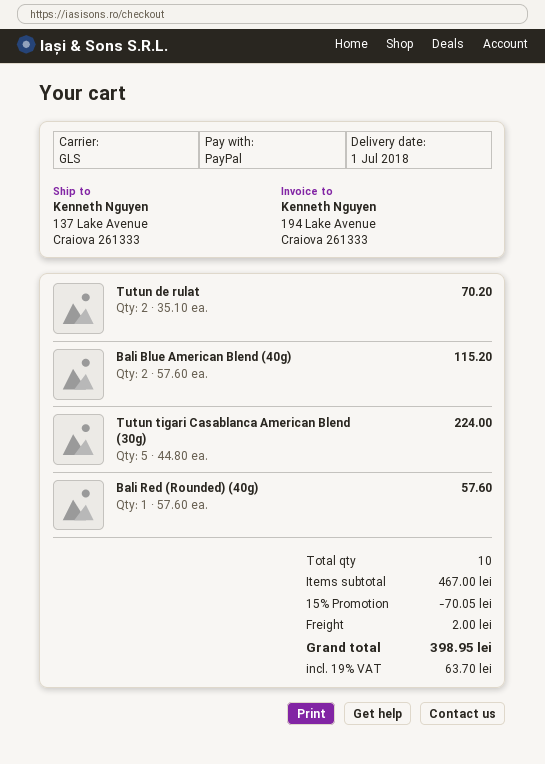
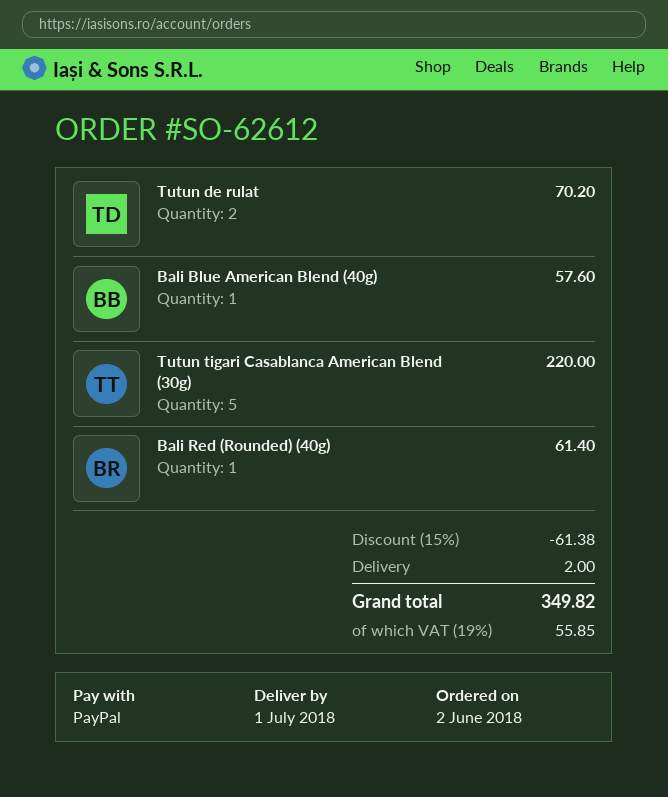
Bali Blue American Blend (40g): 2 for 115.20 -> 1 for 57.60
Tutun tigari Casablanca American Blend (30g): 5 for 224.00 -> 5 for 220.00
Bali Red (Rounded) (40g): 1 for 57.60 -> 1 for 61.40
discount: 15% = 70.05 -> 15% = 61.38
tax: 19% = 63.70 -> 19% = 55.85
total: 398.95 -> 349.82

